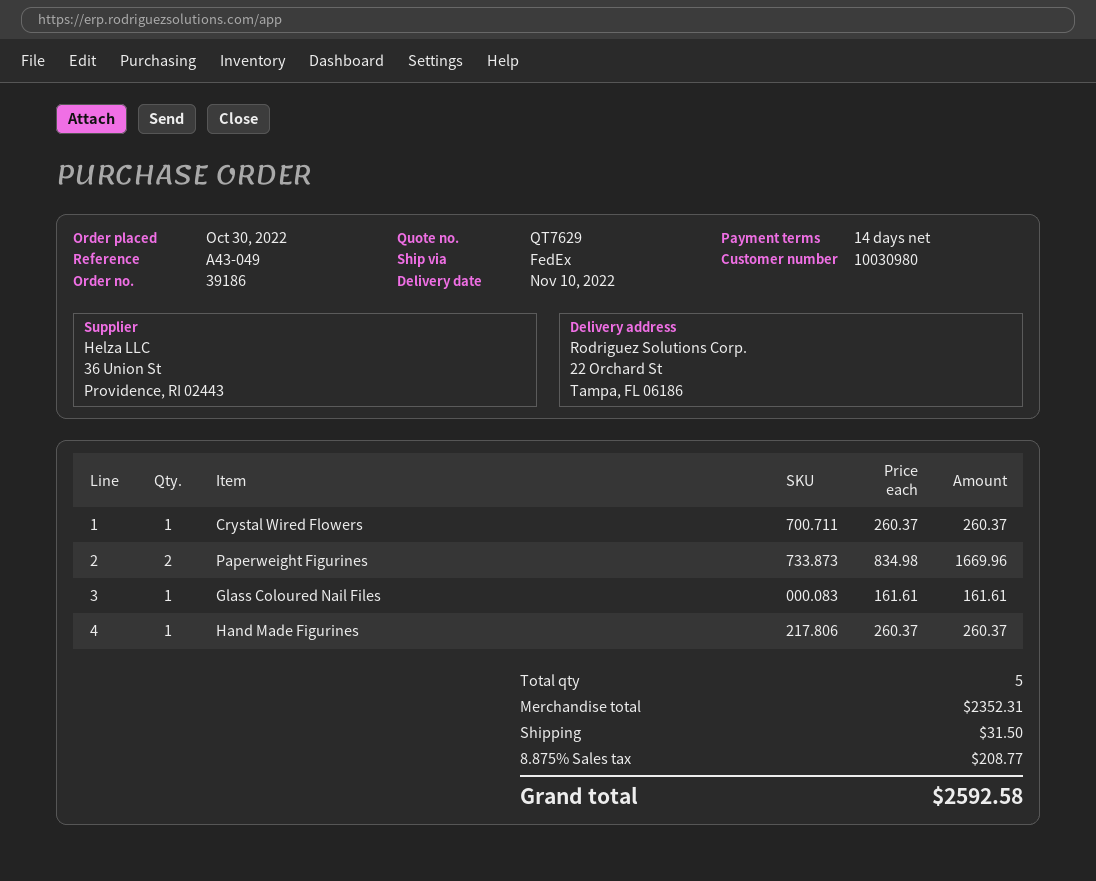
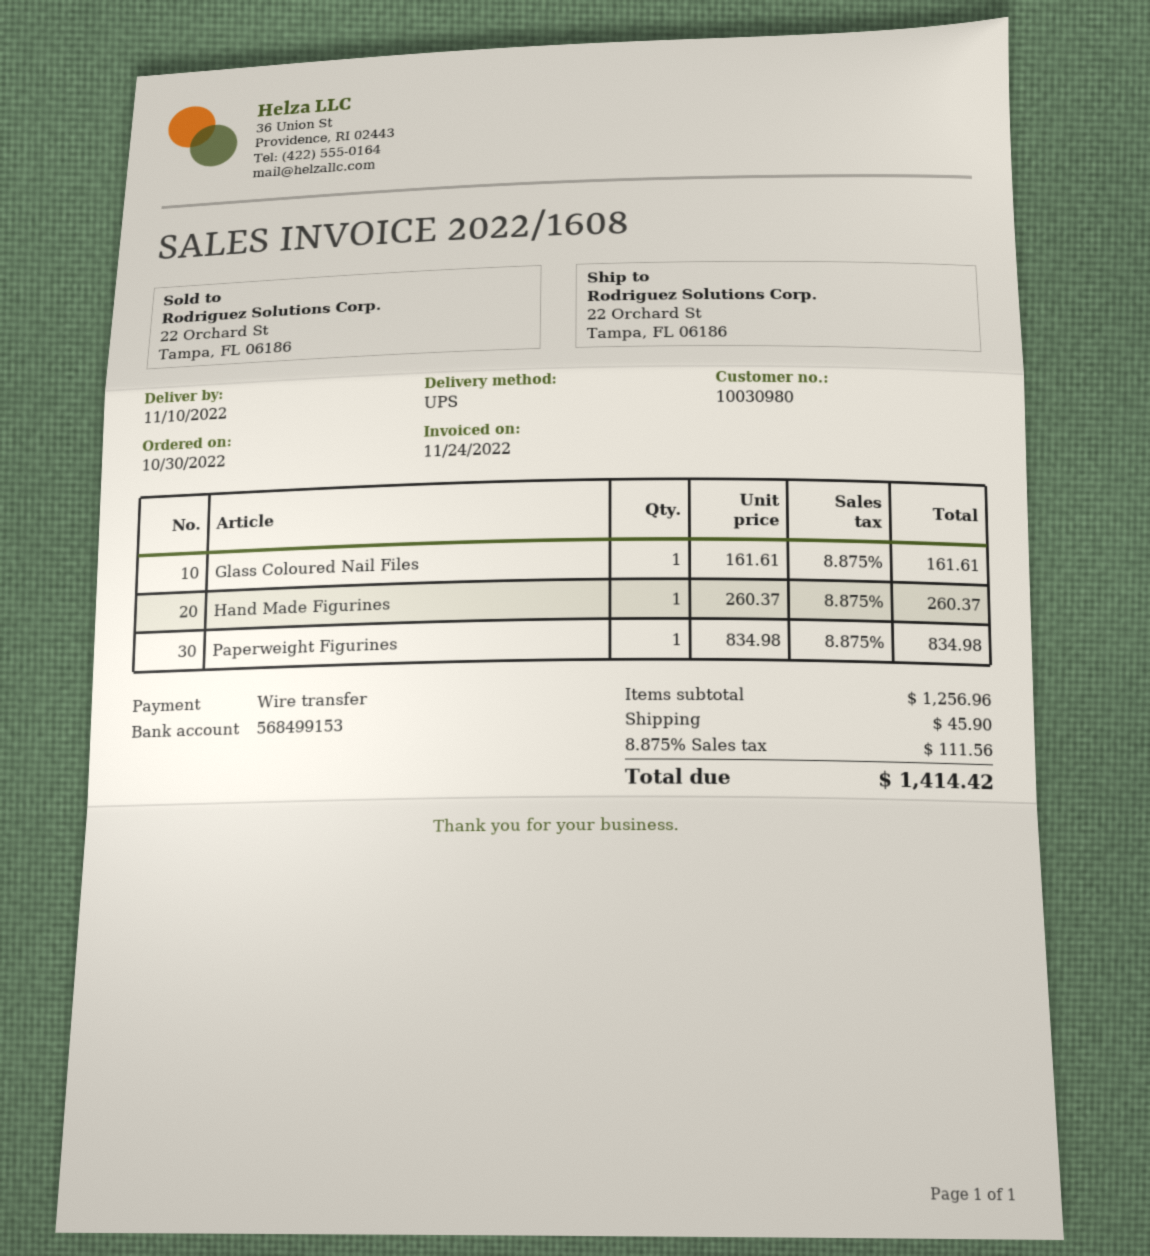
shipping method: FedEx -> UPS
Crystal Wired Flowers: 1 x 260.37 = 260.37 -> none
Paperweight Figurines: 2 x 834.98 = 1669.96 -> 1 x 834.98 = 834.98
subtotal: 2352.31 -> 1256.96
shipping: 31.50 -> 45.90
tax: 8.875% = 208.77 -> 8.875% = 111.56
total: 2592.58 -> 1414.42

